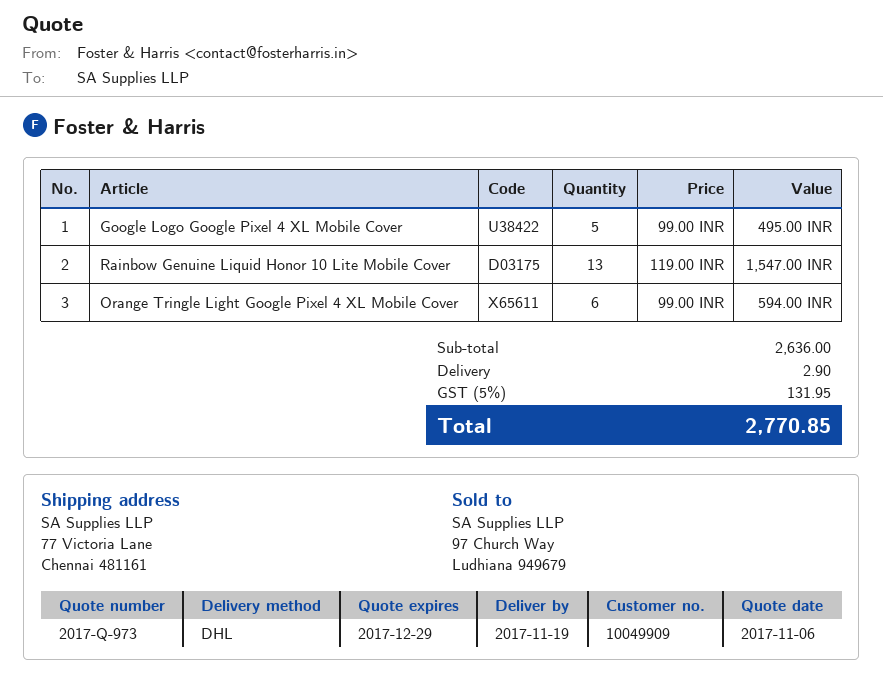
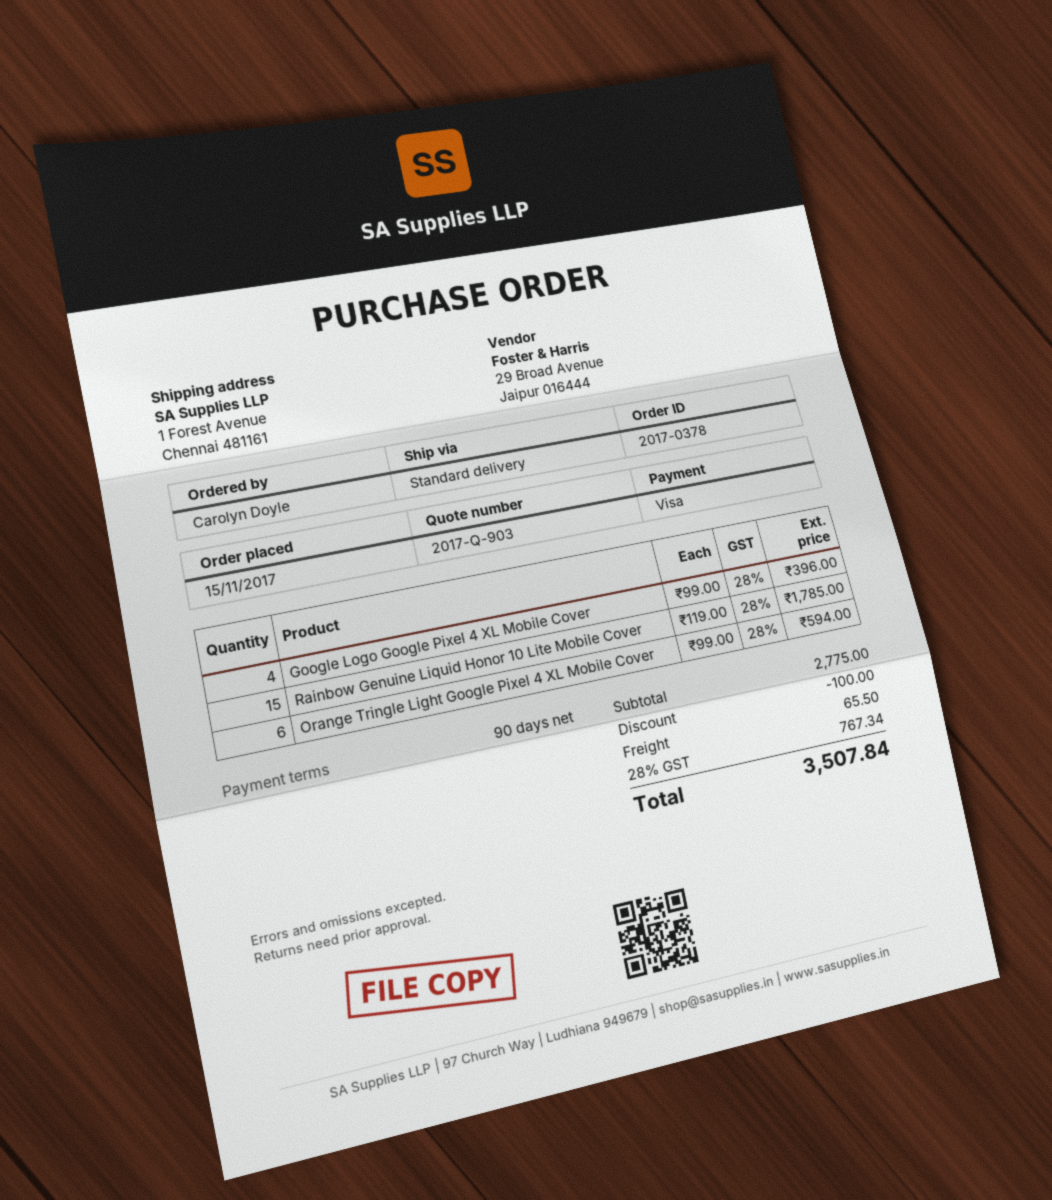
quote number: 2017-Q-973 -> 2017-Q-903
shipping method: DHL -> standard
ship to: 77 Victoria Lane, Chennai 481161 -> 1 Forest Avenue, Chennai 481161
Google Logo Google Pixel 4 XL Mobile Cover: 5 x 99.00 = 495.00 -> 4 x 99.00 = 396.00
Rainbow Genuine Liquid Honor 10 Lite Mobile Cover: 13 x 119.00 = 1547.00 -> 15 x 119.00 = 1785.00
subtotal: 2636.00 -> 2775.00
discount: none -> 100.00
shipping: 2.90 -> 65.50
tax: 5% = 131.95 -> 28% = 767.34
total: 2770.85 -> 3507.84

